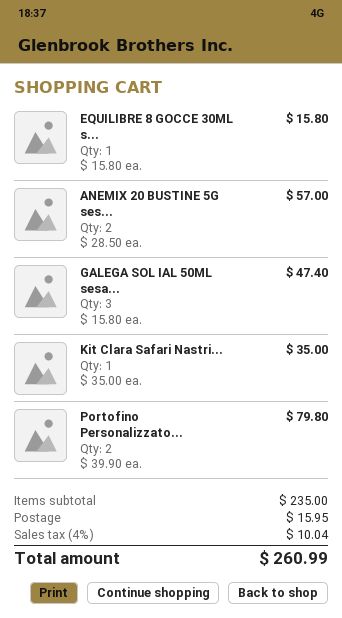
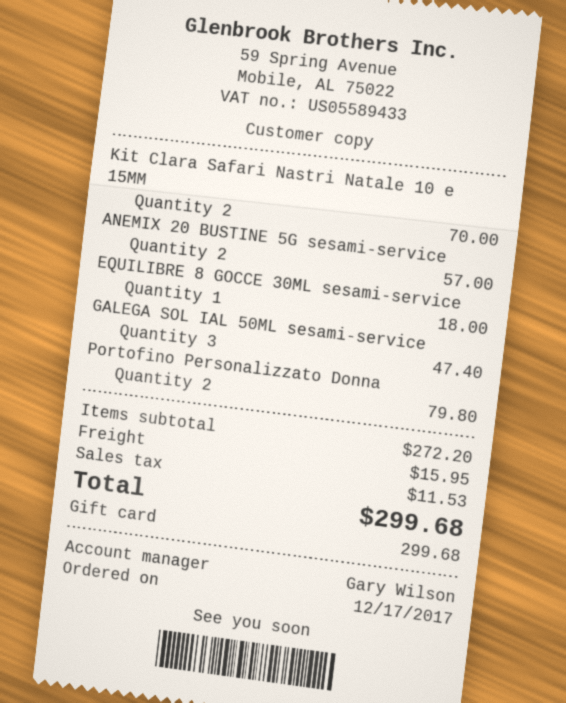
EQUILIBRE 8 GOCCE 30ML s...: 1 for 15.80 -> 1 for 18.00
Kit Clara Safari Nastri...: 1 for 35.00 -> 2 for 70.00
subtotal: 235.00 -> 272.20
tax: 10.04 -> 11.53
total: 260.99 -> 299.68

